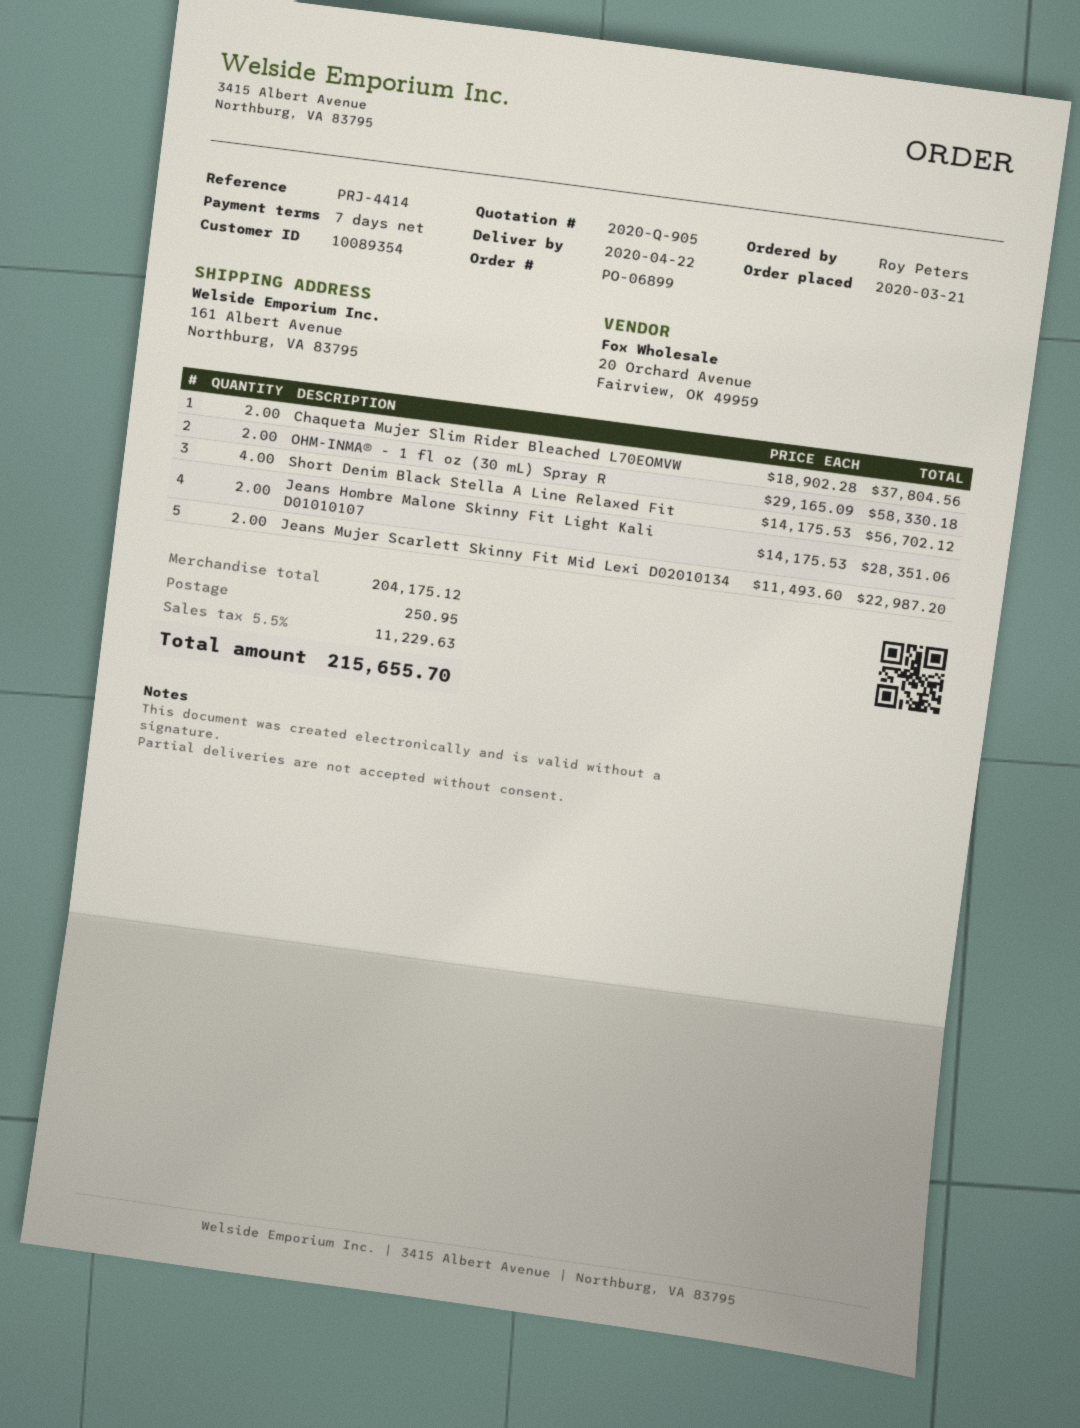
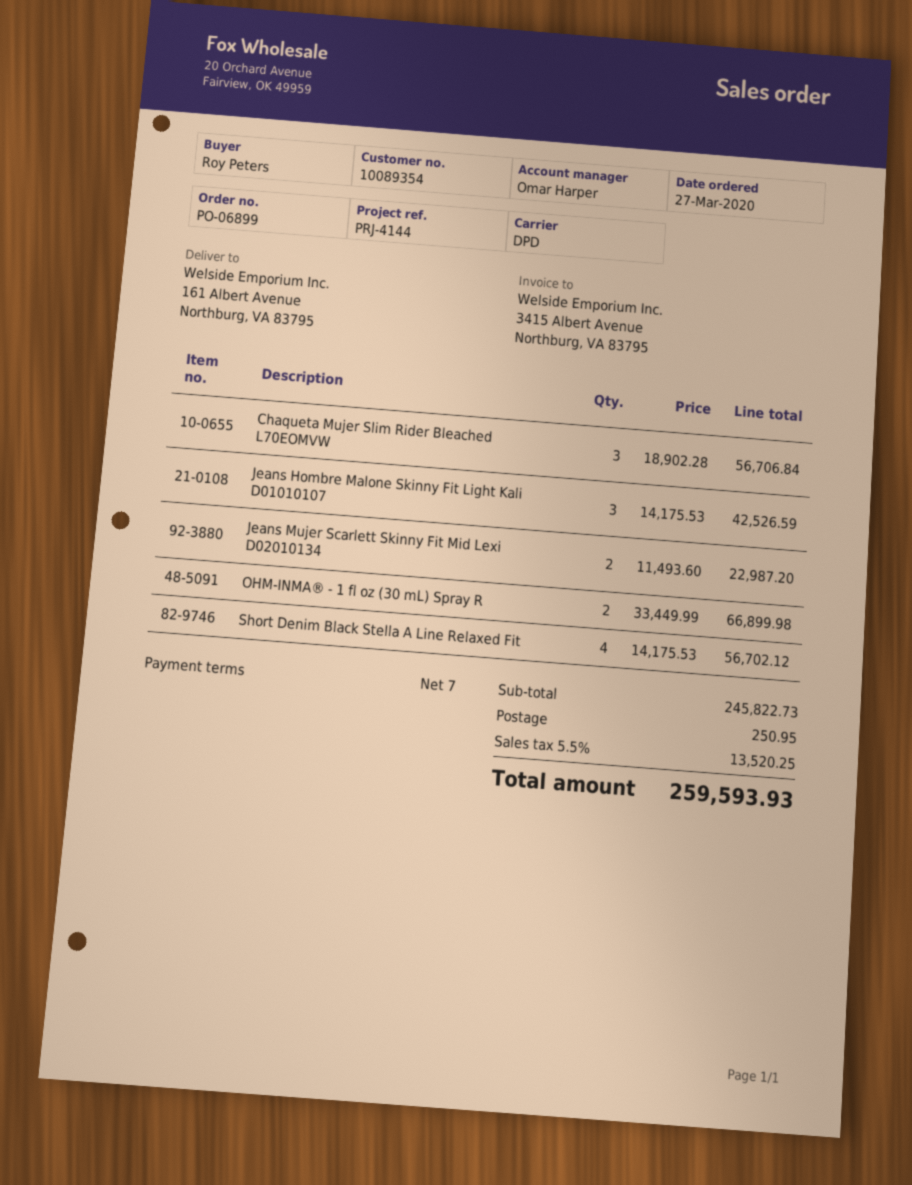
order date: 2020-03-21 -> 2020-03-27
reference: PRJ-4414 -> PRJ-4144
Chaqueta Mujer Slim Rider Bleached L70EOMVW: 2 x 18902.28 = 37804.56 -> 3 x 18902.28 = 56706.84
OHM-INMA® - 1 fl oz (30 mL) Spray R: 2 x 29165.09 = 58330.18 -> 2 x 33449.99 = 66899.98
Jeans Hombre Malone Skinny Fit Light Kali D01010107: 2 x 14175.53 = 28351.06 -> 3 x 14175.53 = 42526.59
subtotal: 204175.12 -> 245822.73
tax: 5.5% = 11229.63 -> 5.5% = 13520.25
total: 215655.70 -> 259593.93

